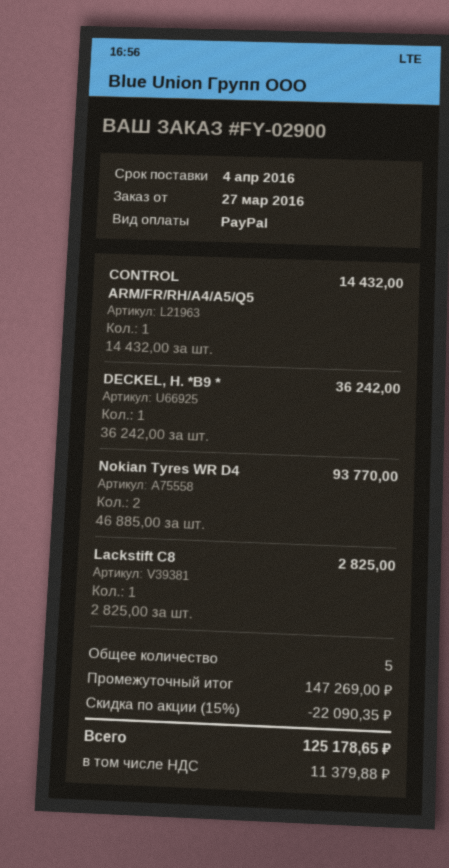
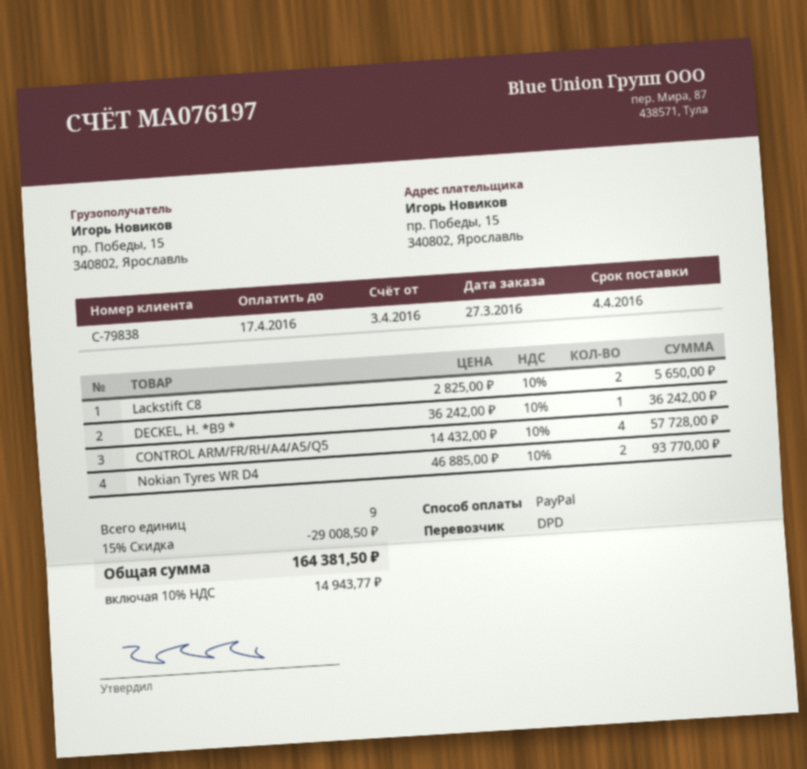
CONTROL ARM/FR/RH/A4/A5/Q5: 1 x 14432.00 = 14432.00 -> 4 x 14432.00 = 57728.00
Lackstift C8: 1 x 2825.00 = 2825.00 -> 2 x 2825.00 = 5650.00
total quantity: 5 -> 9
discount: 15% = 22090.35 -> 15% = 29008.50
tax: 11379.88 -> 14943.77
total: 125178.65 -> 164381.50

